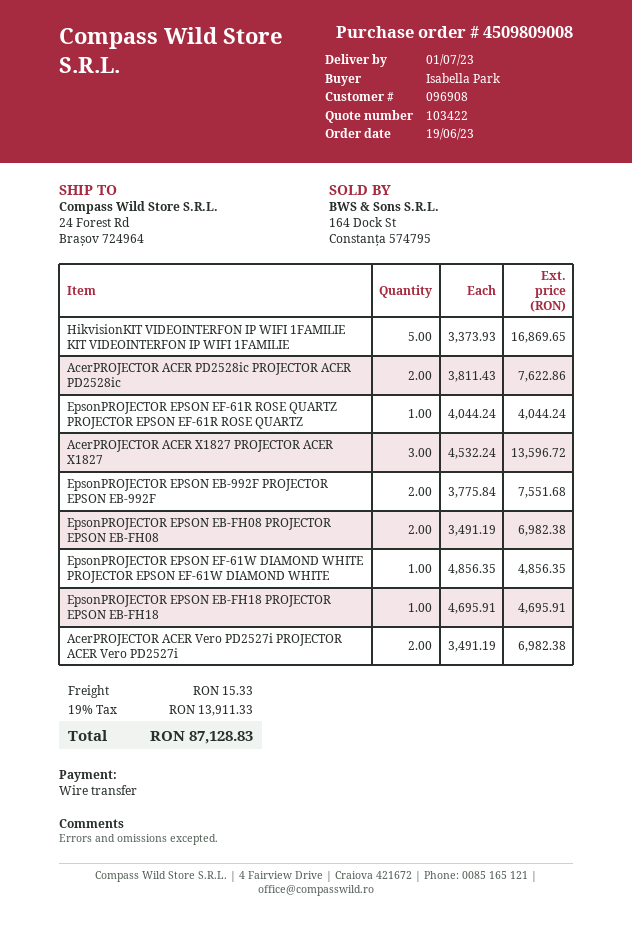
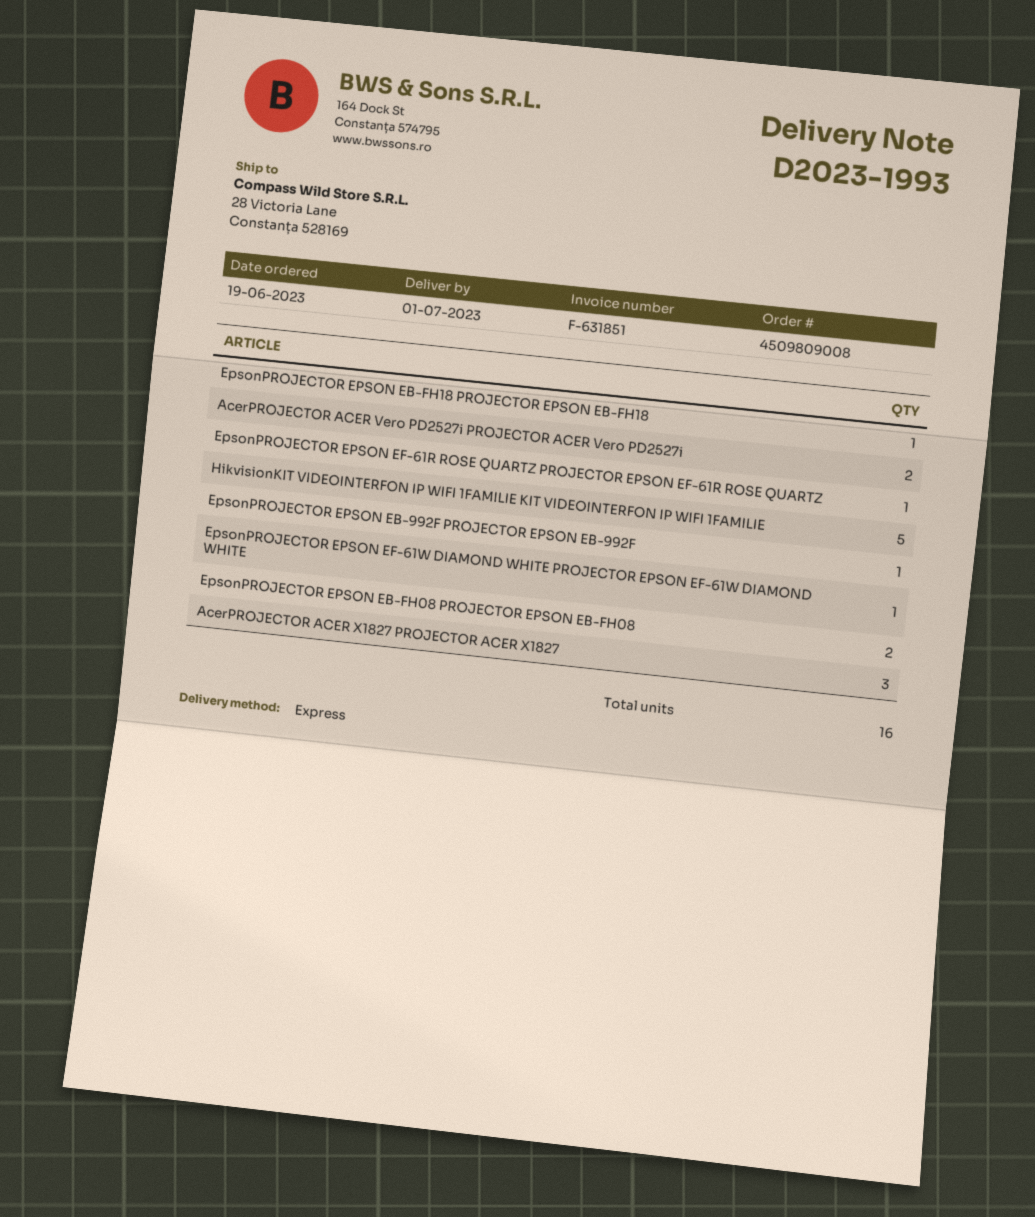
ship to: 24 Forest Rd, Brașov 724964 -> 28 Victoria Lane, Constanța 528169
AcerPROJECTOR ACER PD2528ic PROJECTOR ACER PD2528ic: 2 -> none
EpsonPROJECTOR EPSON EB-992F PROJECTOR EPSON EB-992F: 2 -> 1

